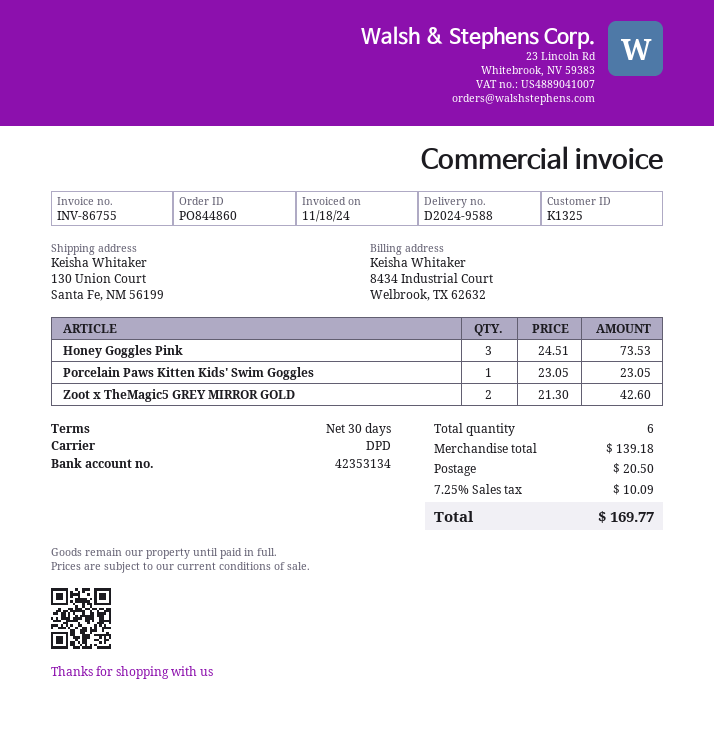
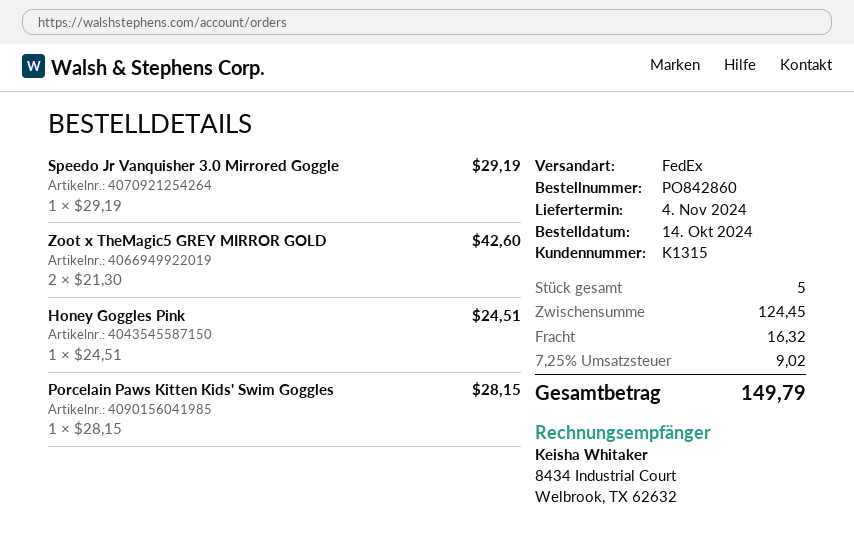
order number: PO844860 -> PO842860
customer number: K1325 -> K1315
shipping method: DPD -> FedEx
Honey Goggles Pink: 3 x 24.51 = 73.53 -> 1 x 24.51 = 24.51
Porcelain Paws Kitten Kids' Swim Goggles: 1 x 23.05 = 23.05 -> 1 x 28.15 = 28.15
Speedo Jr Vanquisher 3.0 Mirrored Goggle: none -> 1 x 29.19 = 29.19
total quantity: 6 -> 5
subtotal: 139.18 -> 124.45
shipping: 20.50 -> 16.32
tax: 7.25% = 10.09 -> 7.25% = 9.02
total: 169.77 -> 149.79

